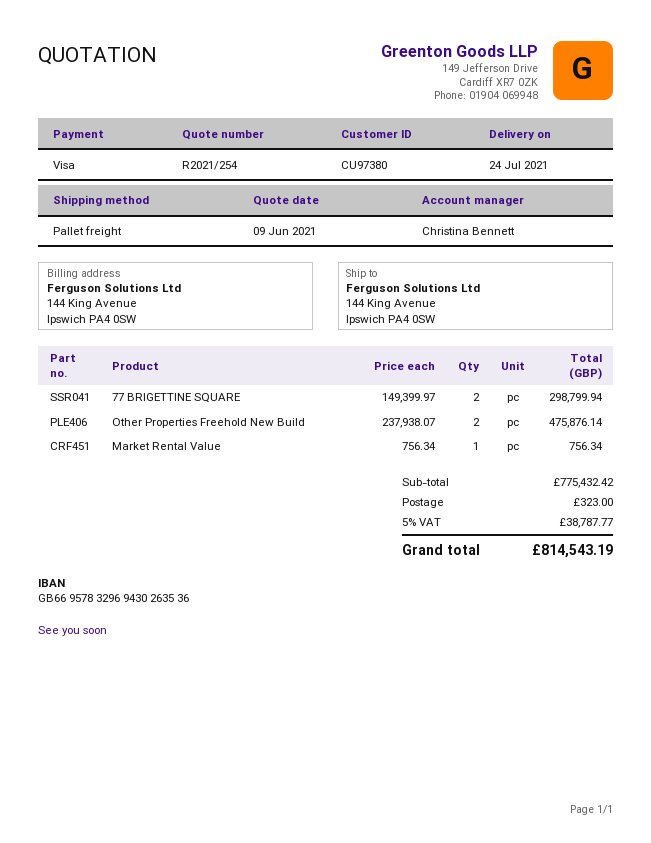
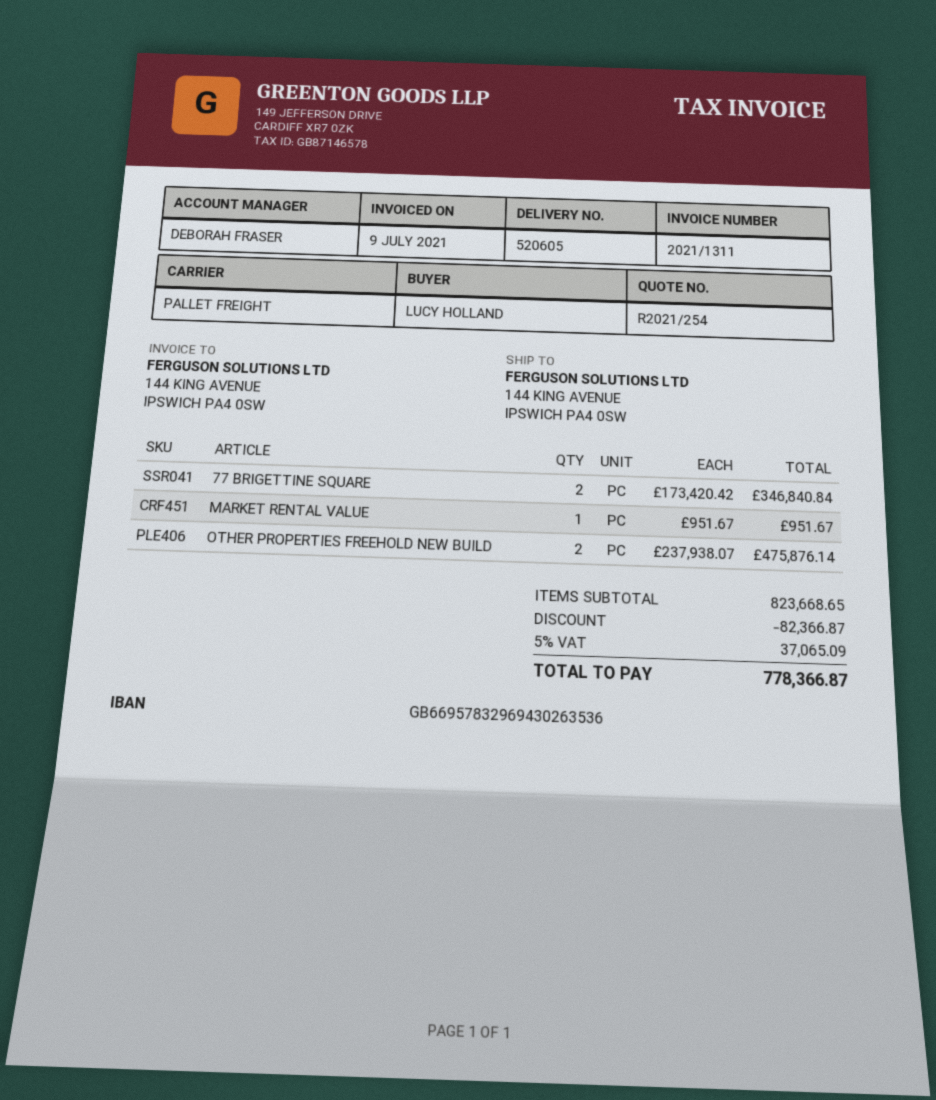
sales rep: Christina Bennett -> DEBORAH FRASER
77 BRIGETTINE SQUARE: 2 x 149399.97 = 298799.94 -> 2 x 173420.42 = 346840.84
Market Rental Value: 1 x 756.34 = 756.34 -> 1 x 951.67 = 951.67
subtotal: 775432.42 -> 823668.65
discount: none -> 82366.87
shipping: 323.00 -> none
tax: 5% = 38787.77 -> 5% = 37065.09
total: 814543.19 -> 778366.87

